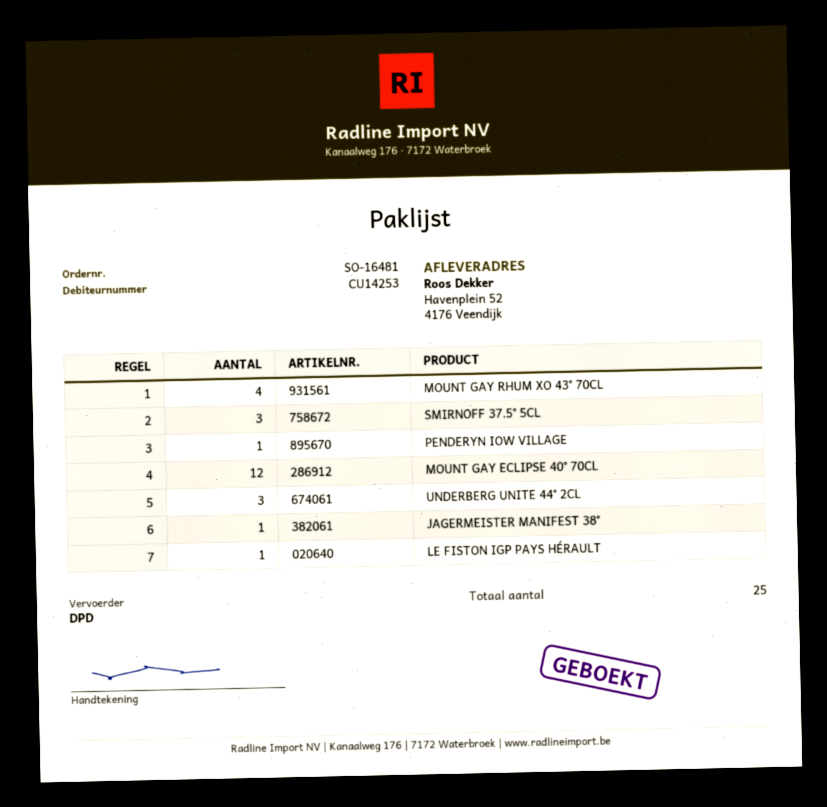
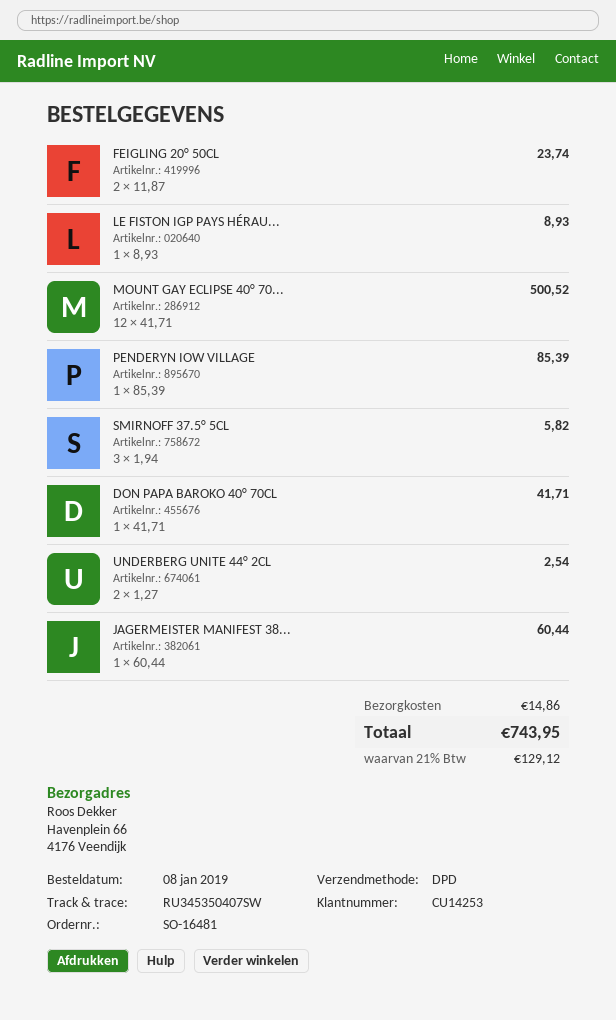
ship to: Havenplein 52, 4176 Veendijk -> Havenplein 66, 4176 Veendijk
MOUNT GAY RHUM XO 43° 70CL: 4 -> none
UNDERBERG UNITE 44° 2CL: 3 -> 2
FEIGLING 20° 50CL: none -> 2
DON PAPA BAROKO 40° 70CL: none -> 1

